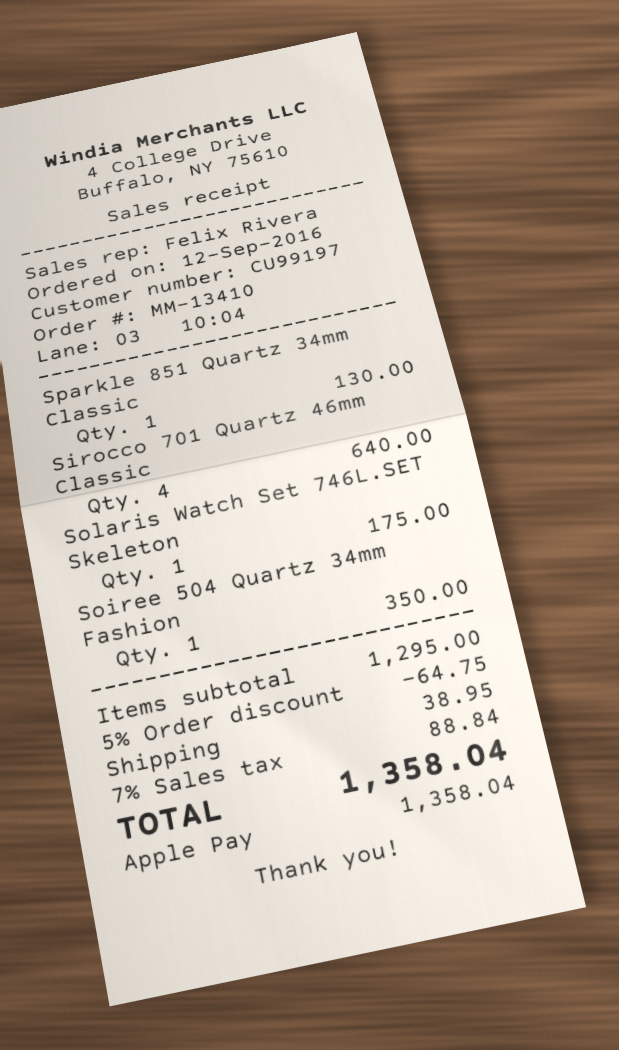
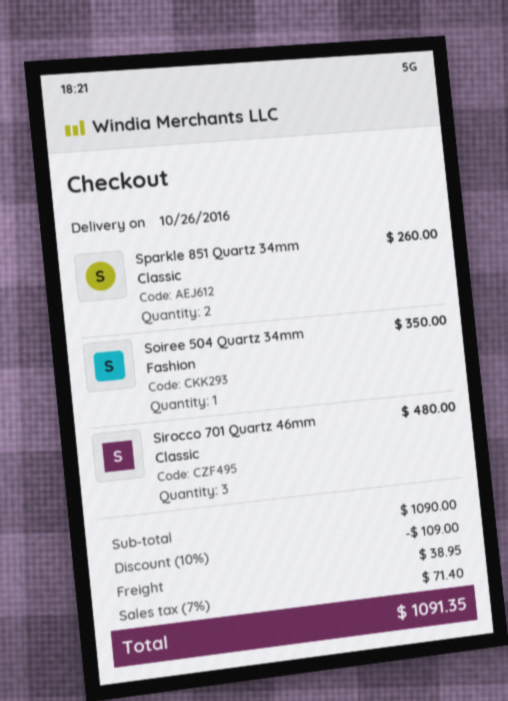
Sparkle 851 Quartz 34mm Classic: 1 for 130.00 -> 2 for 260.00
Sirocco 701 Quartz 46mm Classic: 4 for 640.00 -> 3 for 480.00
Solaris Watch Set 746L.SET Skeleton: 1 for 175.00 -> none
subtotal: 1295.00 -> 1090.00
discount: 5% = 64.75 -> 10% = 109.00
tax: 7% = 88.84 -> 7% = 71.40
total: 1358.04 -> 1091.35

